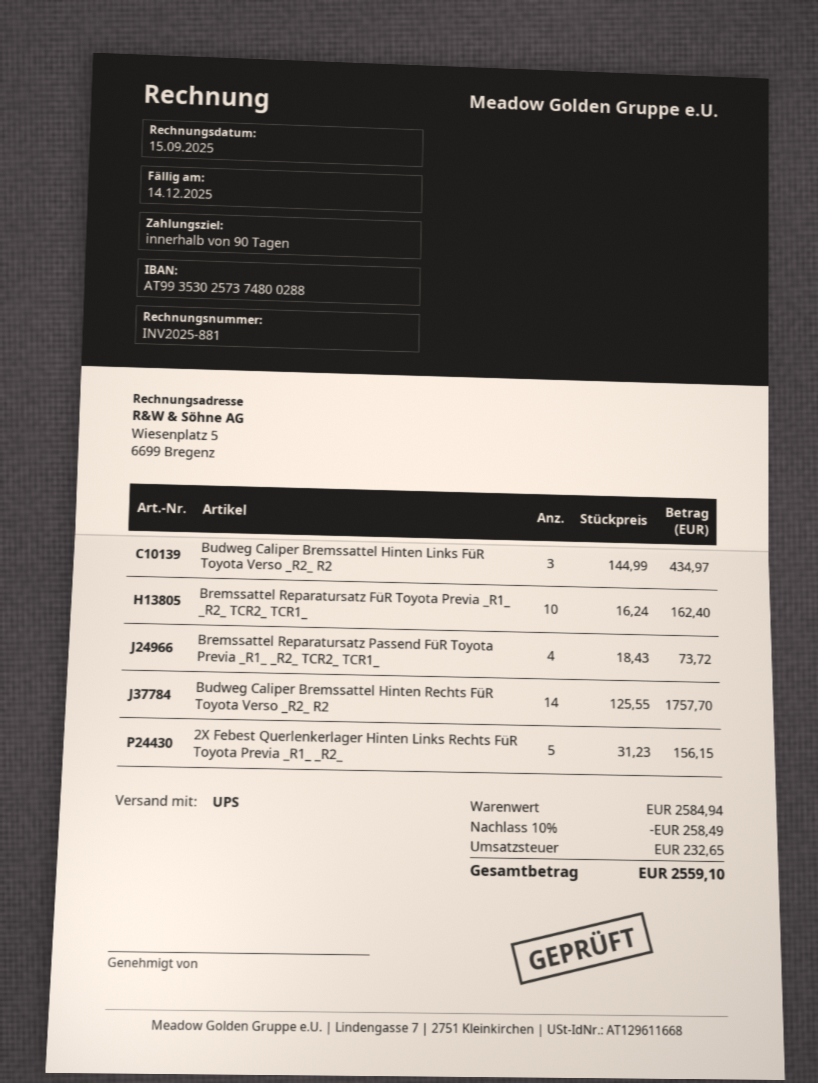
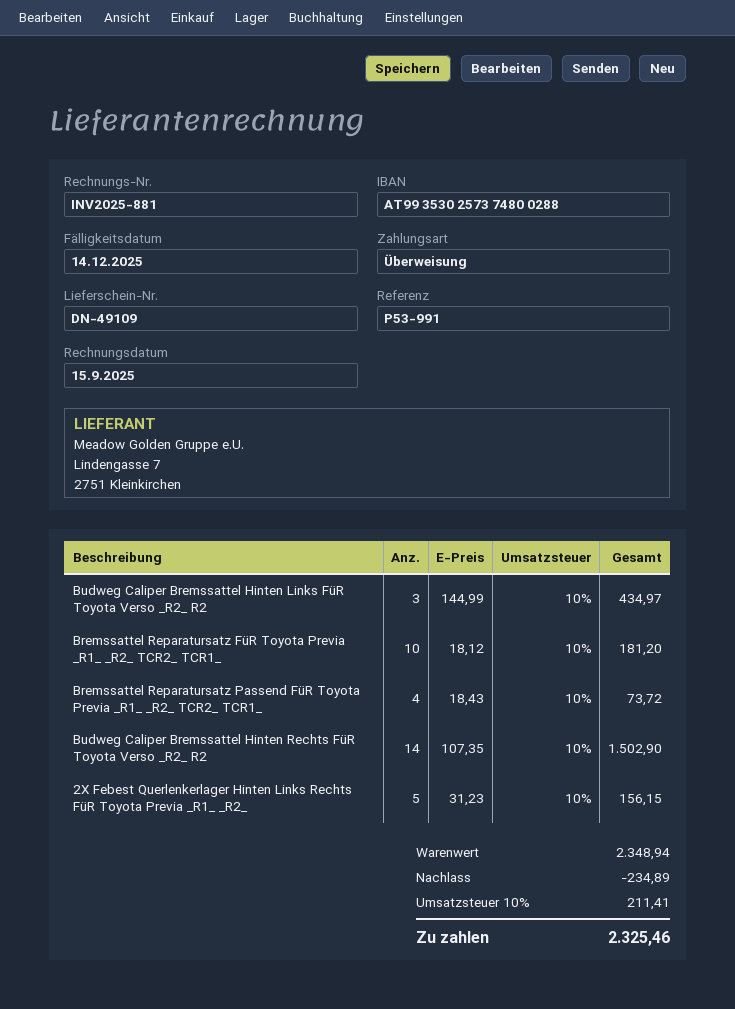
Bremssattel Reparatursatz FüR Toyota Previa _R1_ _R2_ TCR2_ TCR1_: 10 x 16.24 = 162.40 -> 10 x 18.12 = 181.20
Budweg Caliper Bremssattel Hinten Rechts FüR Toyota Verso _R2_ R2: 14 x 125.55 = 1757.70 -> 14 x 107.35 = 1502.90
subtotal: 2584.94 -> 2348.94
discount: 258.49 -> 234.89
tax: 232.65 -> 211.41
total: 2559.10 -> 2325.46

